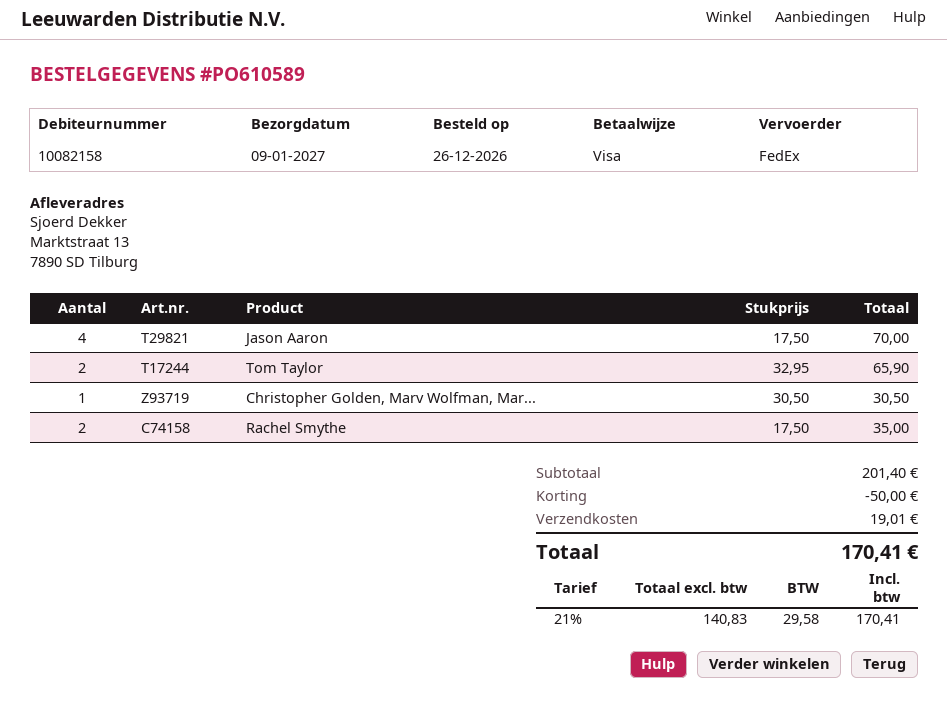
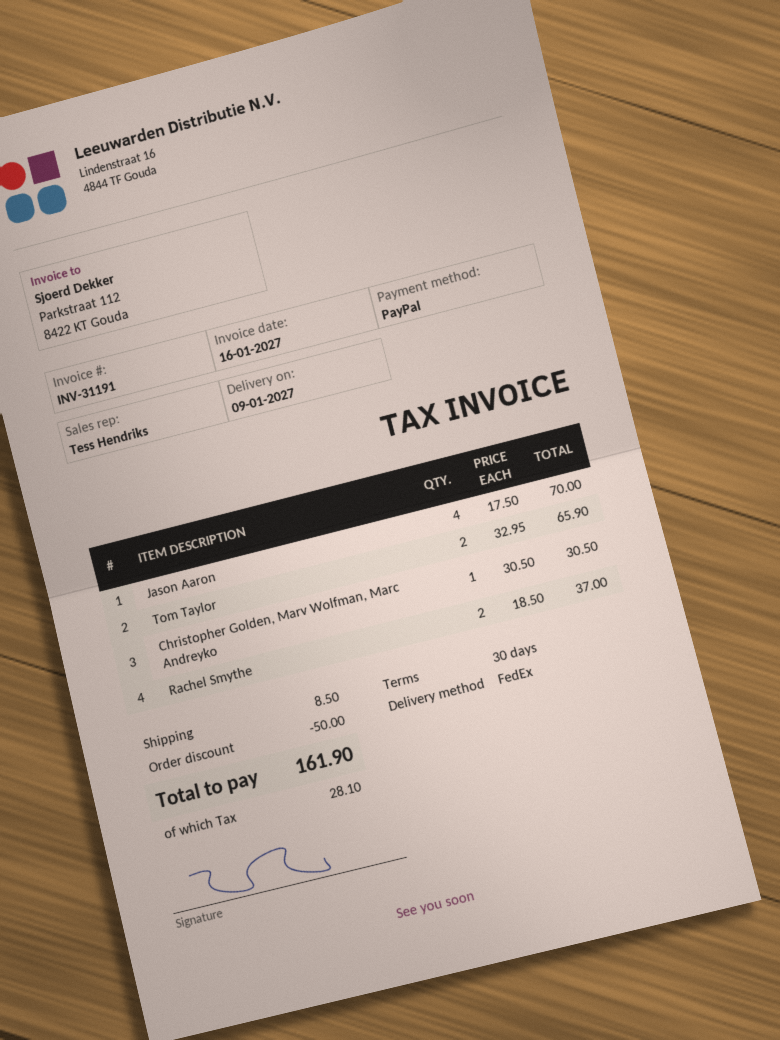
payment method: Visa -> PayPal
Rachel Smythe: 2 x 17.50 = 35.00 -> 2 x 18.50 = 37.00
shipping: 19.01 -> 8.50
tax: 29.58 -> 28.10
total: 170.41 -> 161.90

